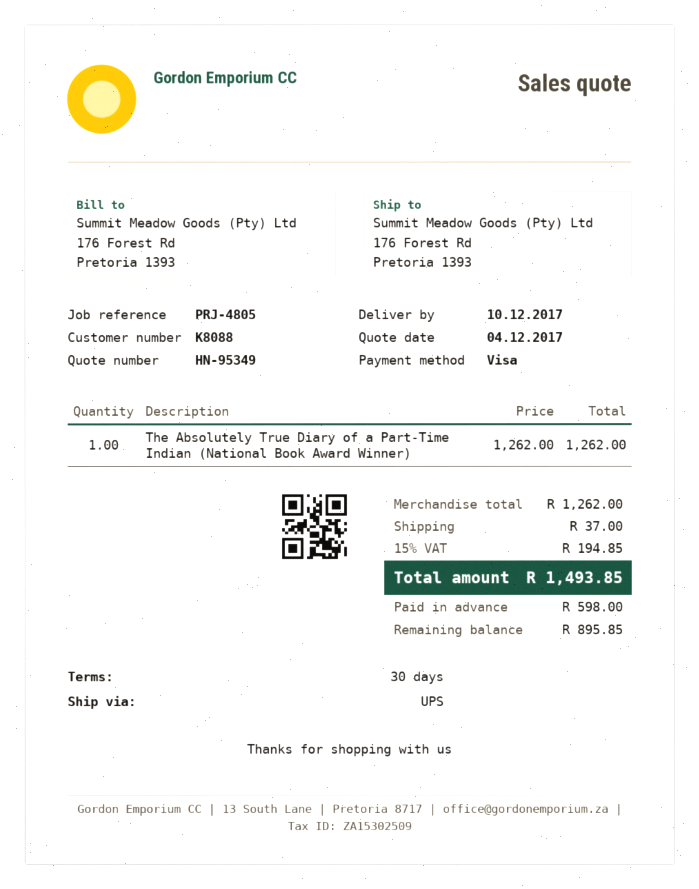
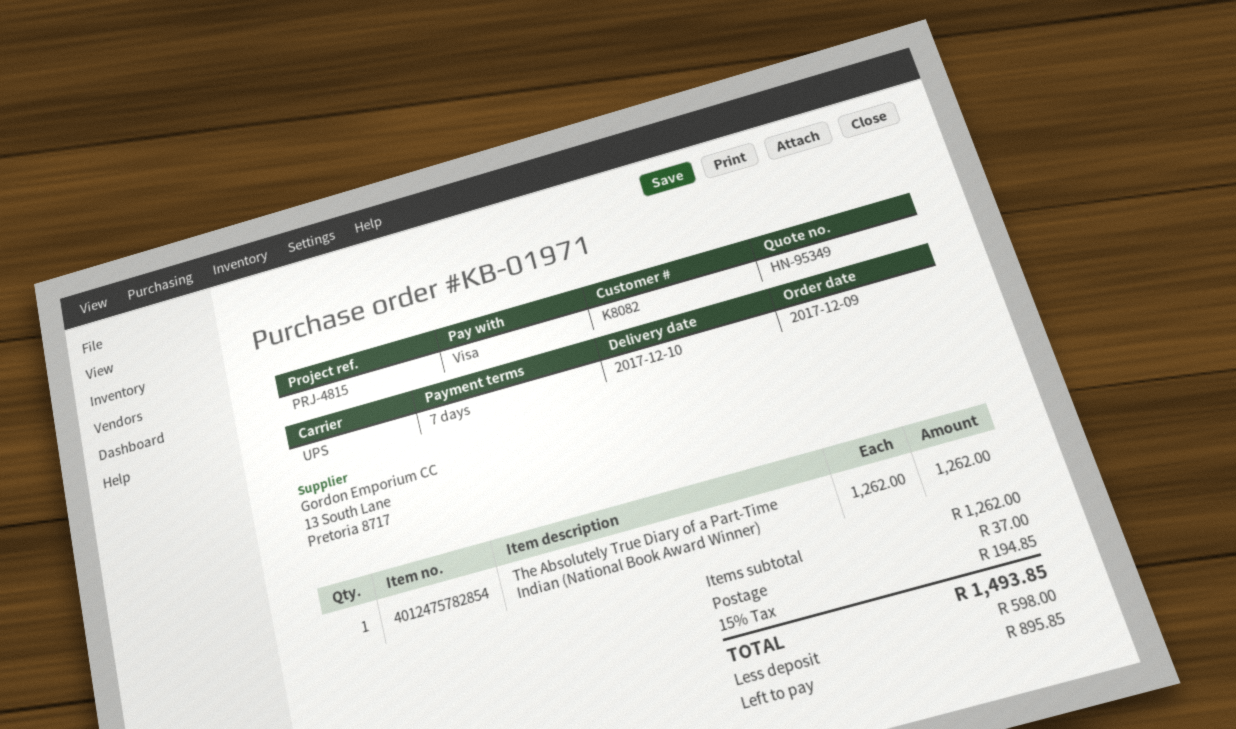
payment terms: 30 days -> 7 days
customer number: K8088 -> K8082
reference: PRJ-4805 -> PRJ-4815

